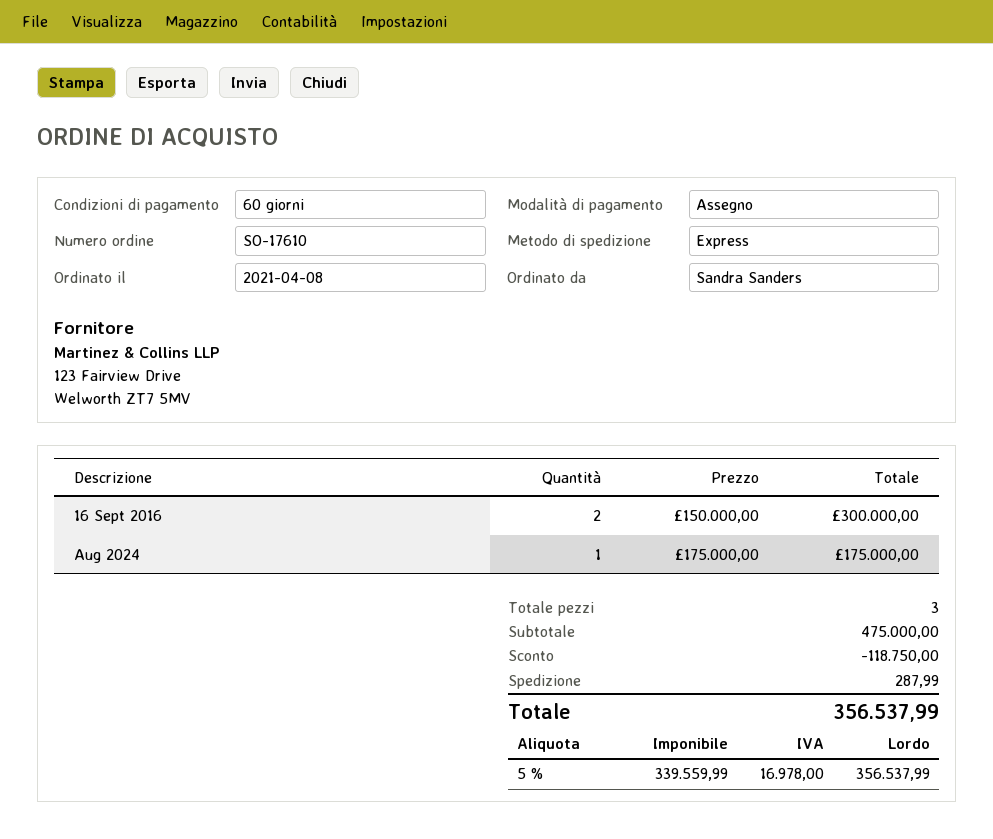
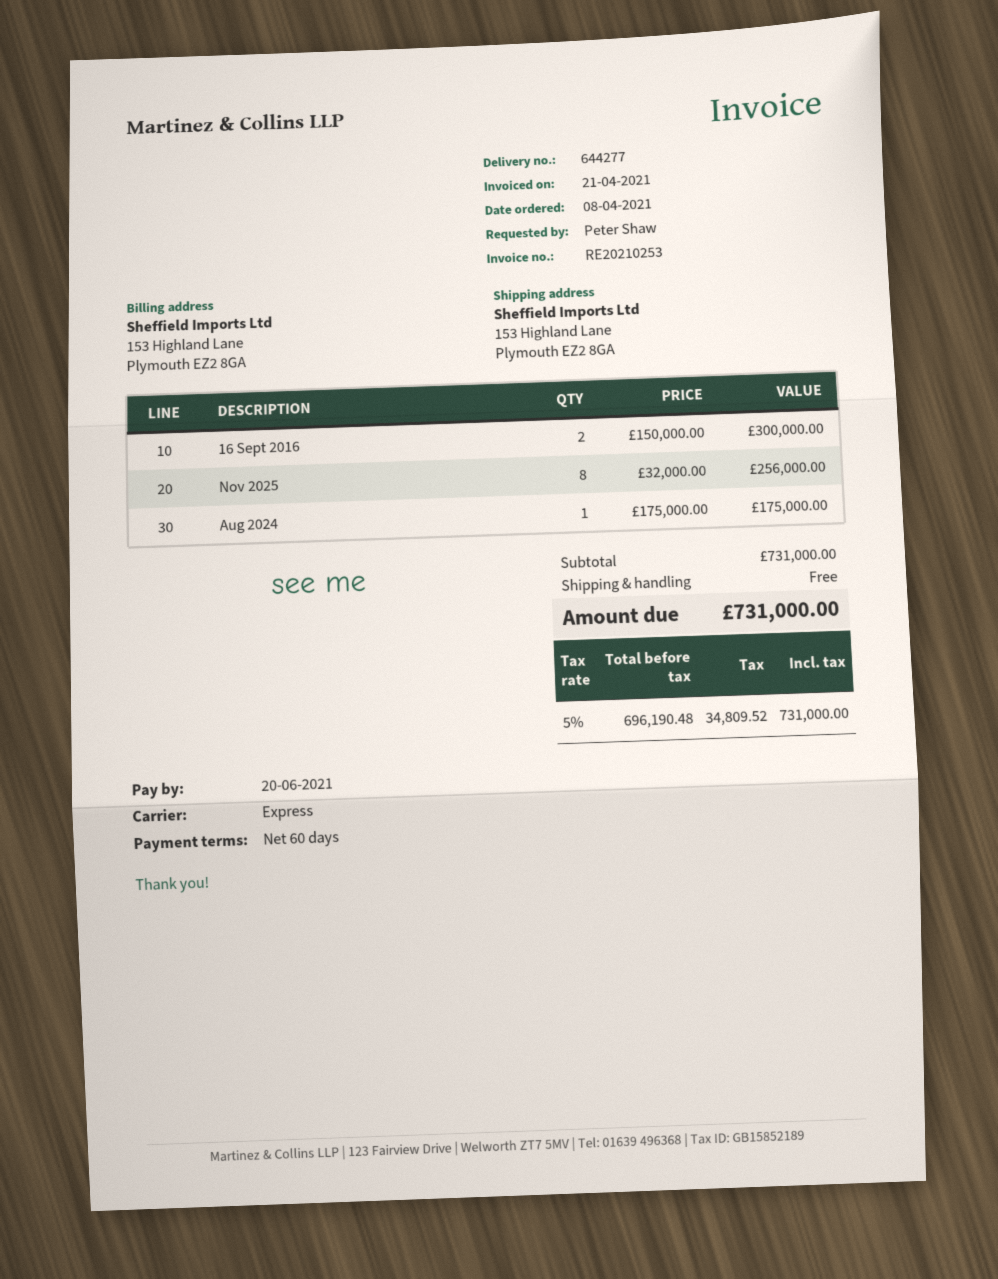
ordered by: Sandra Sanders -> Peter Shaw
Nov 2025: none -> 8 x 32000.00 = 256000.00
subtotal: 475000.00 -> 731000.00
discount: 118750.00 -> none
shipping: 287.99 -> 0.00
net: 339559.99 -> 696190.48
tax: 5% = 16978.00 -> 5% = 34809.52
total: 356537.99 -> 731000.00

